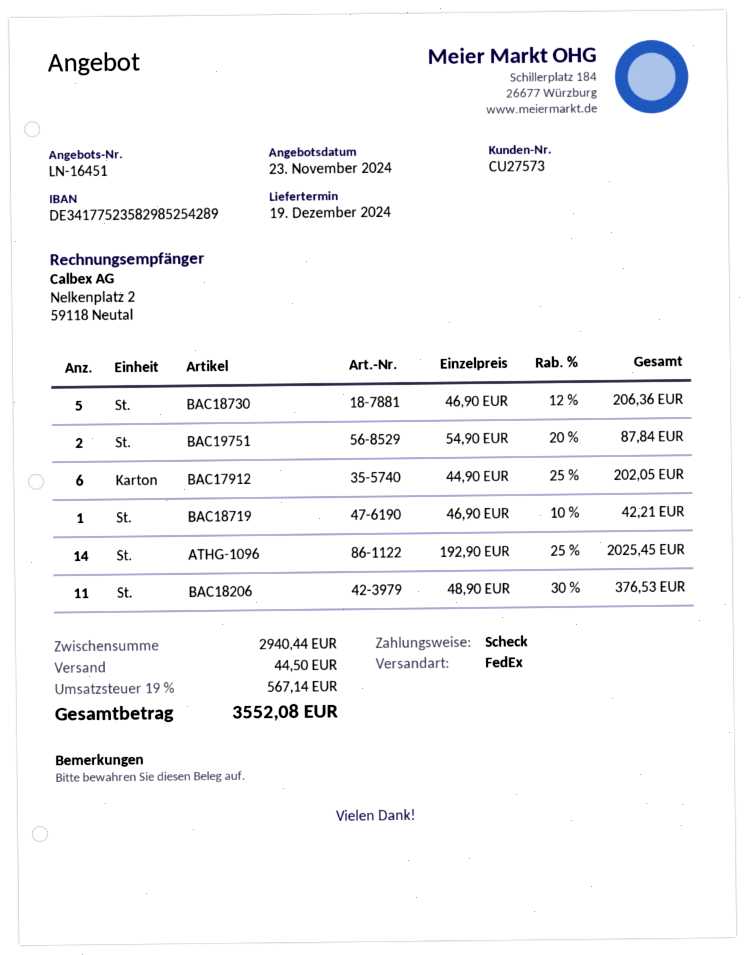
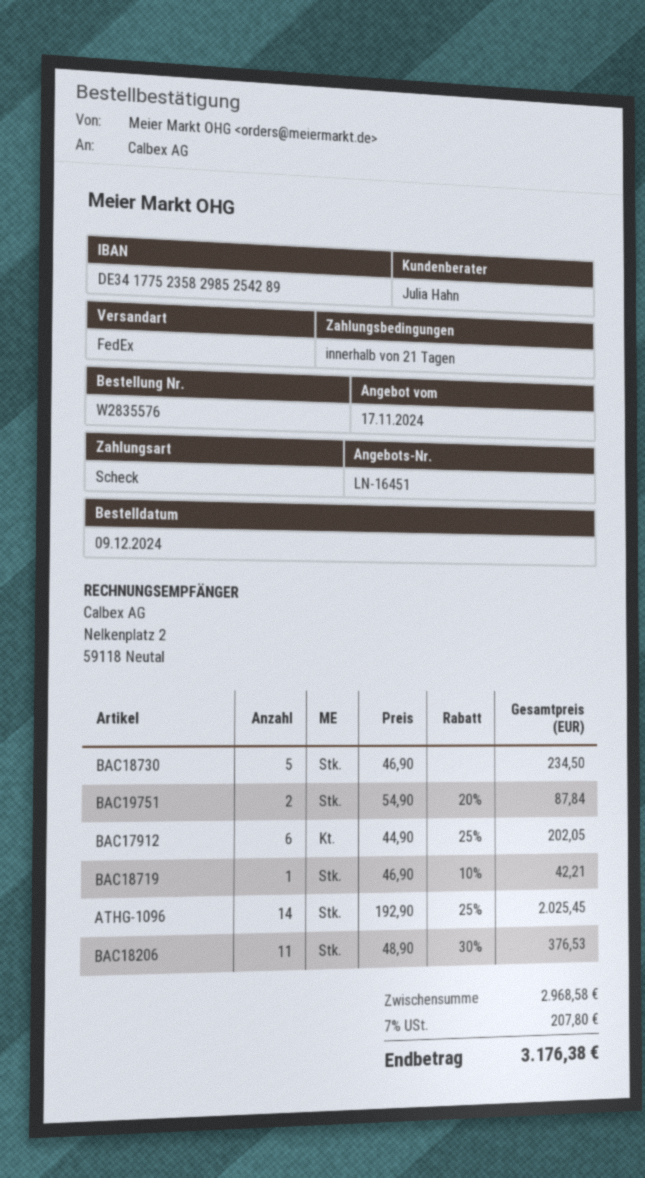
quote date: 2024-11-23 -> 2024-11-17
BAC18730: 5 x 46.90 - 12% = 206.36 -> 5 x 46.90 = 234.50
subtotal: 2940.44 -> 2968.58
shipping: 44.50 -> none
tax: 19% = 567.14 -> 7% = 207.80
total: 3552.08 -> 3176.38

